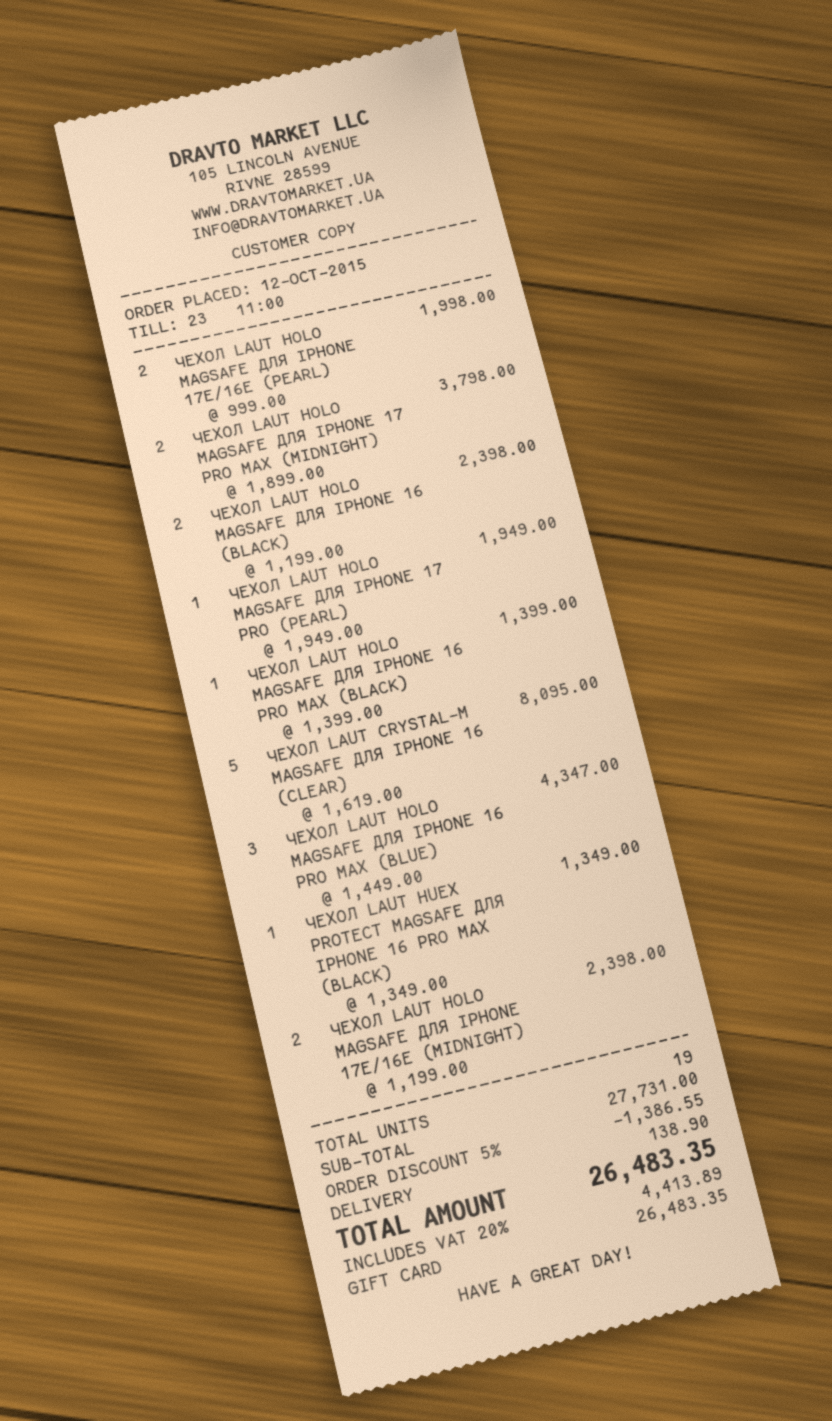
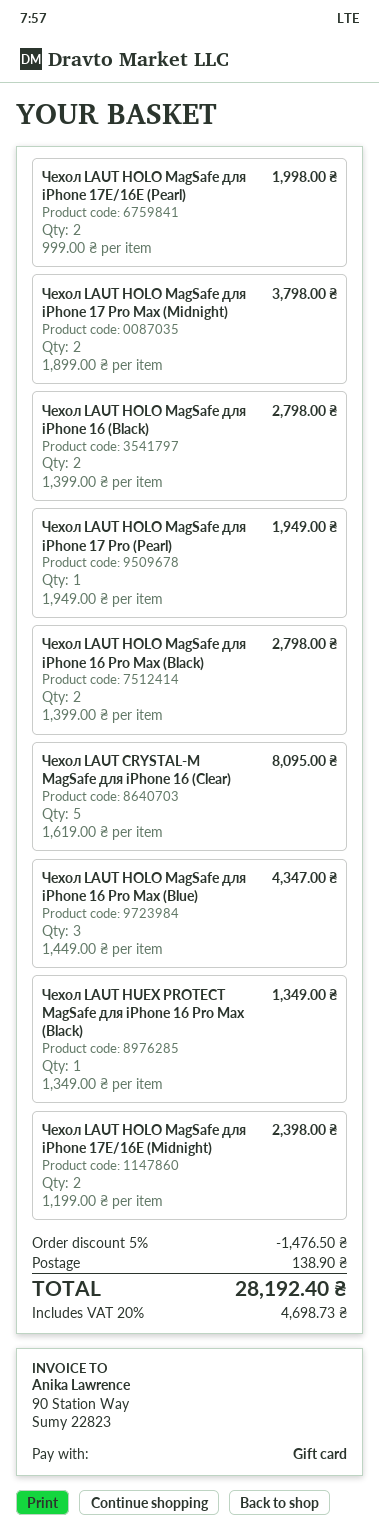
ЧЕХОЛ LAUT HOLO MAGSAFE ДЛЯ IPHONE 16 (BLACK): 2 x 1199.00 = 2398.00 -> 2 x 1399.00 = 2798.00
ЧЕХОЛ LAUT HOLO MAGSAFE ДЛЯ IPHONE 16 PRO MAX (BLACK): 1 x 1399.00 = 1399.00 -> 2 x 1399.00 = 2798.00
discount: 5% = 1386.55 -> 5% = 1476.50
tax: 20% = 4413.89 -> 20% = 4698.73
total: 26483.35 -> 28192.40

